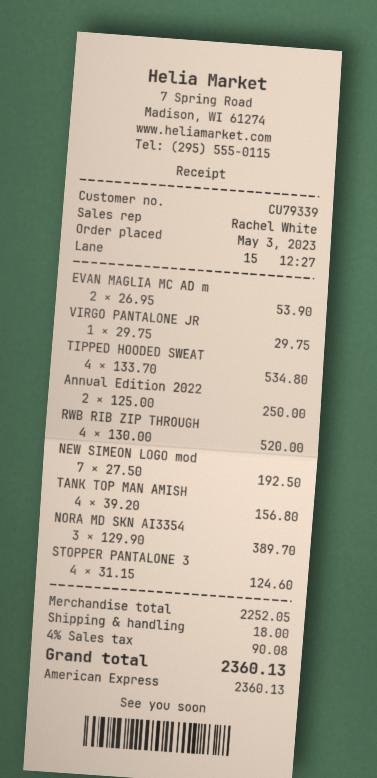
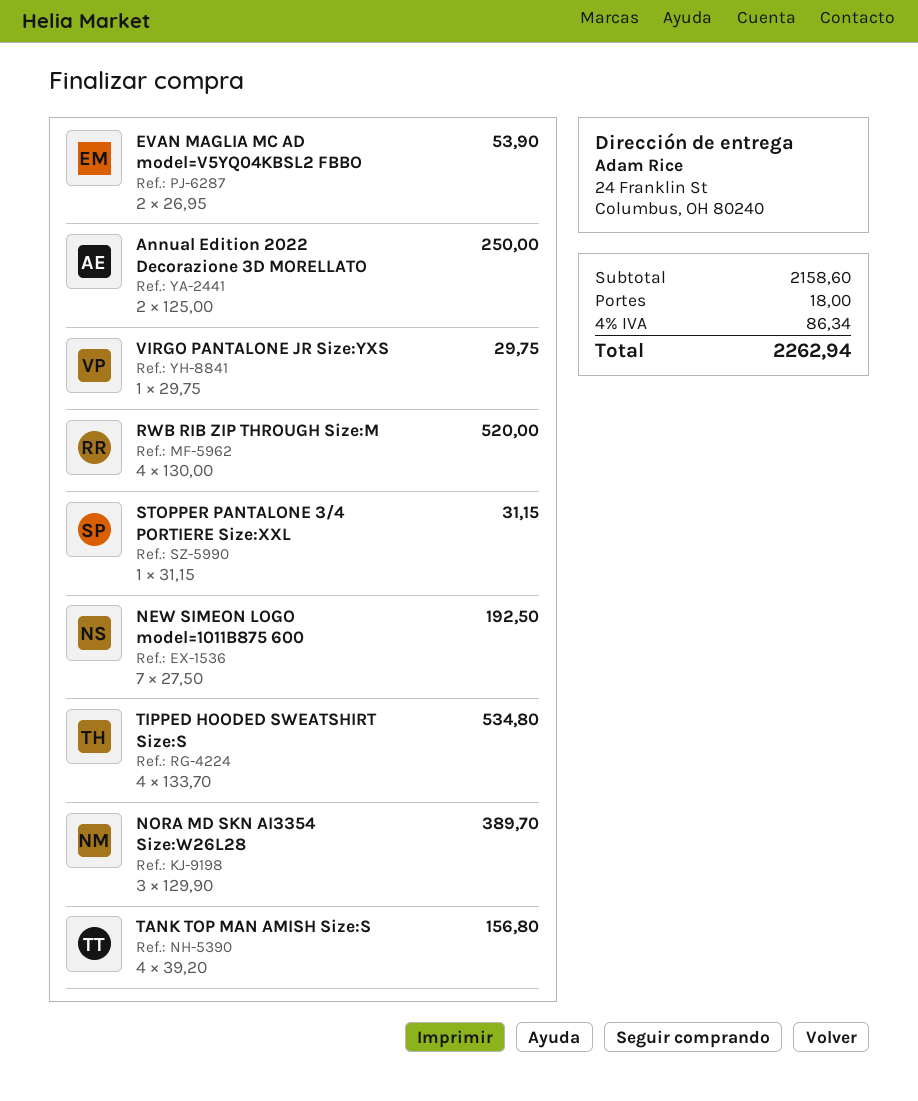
STOPPER PANTALONE 3: 4 x 31.15 = 124.60 -> 1 x 31.15 = 31.15
subtotal: 2252.05 -> 2158.60
tax: 4% = 90.08 -> 4% = 86.34
total: 2360.13 -> 2262.94

